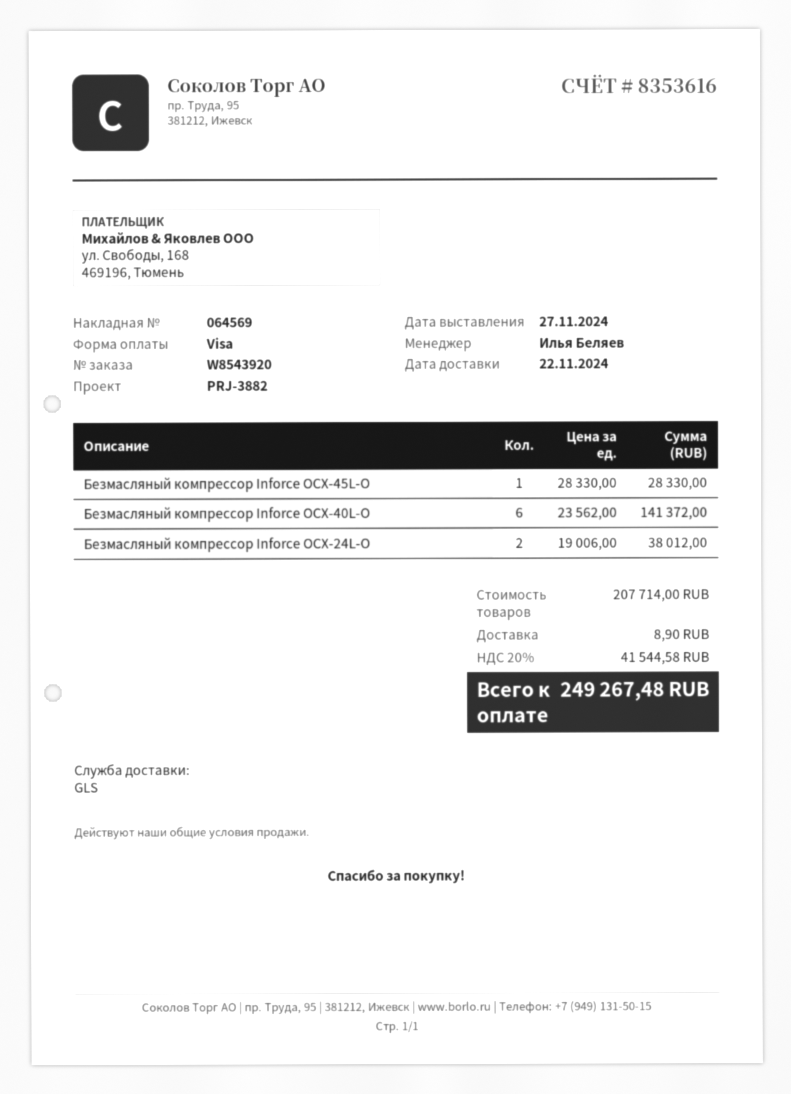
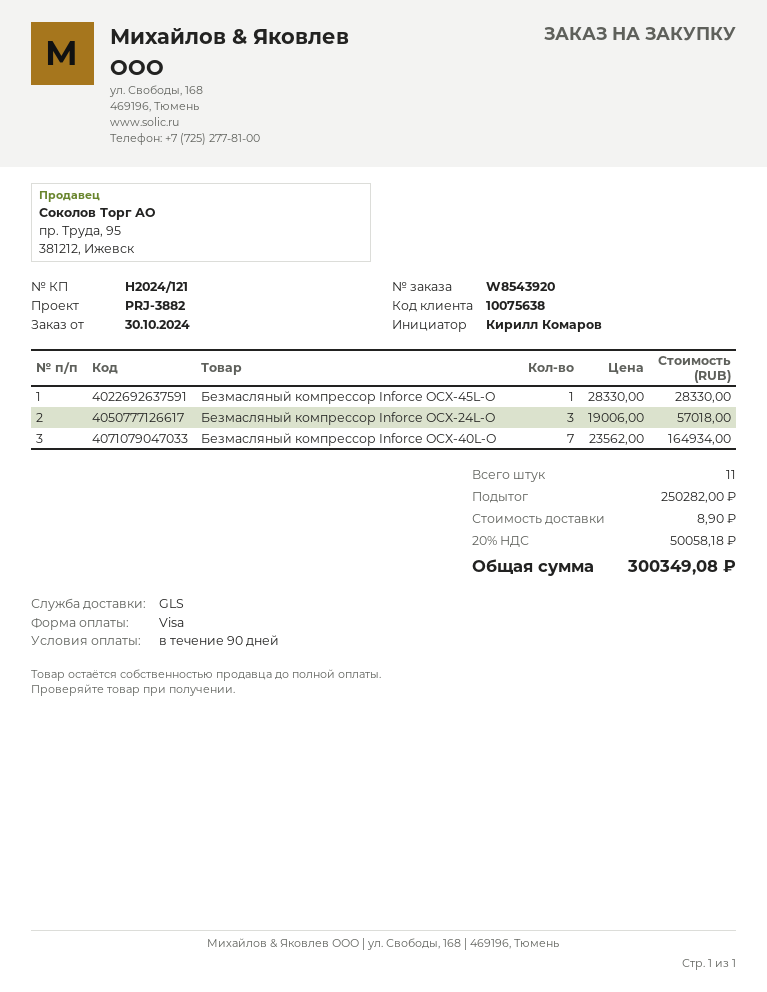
Безмасляный компрессор Inforce OCX-40L-O: 6 x 23562.00 = 141372.00 -> 7 x 23562.00 = 164934.00
Безмасляный компрессор Inforce OCX-24L-O: 2 x 19006.00 = 38012.00 -> 3 x 19006.00 = 57018.00
subtotal: 207714.00 -> 250282.00
tax: 20% = 41544.58 -> 20% = 50058.18
total: 249267.48 -> 300349.08

